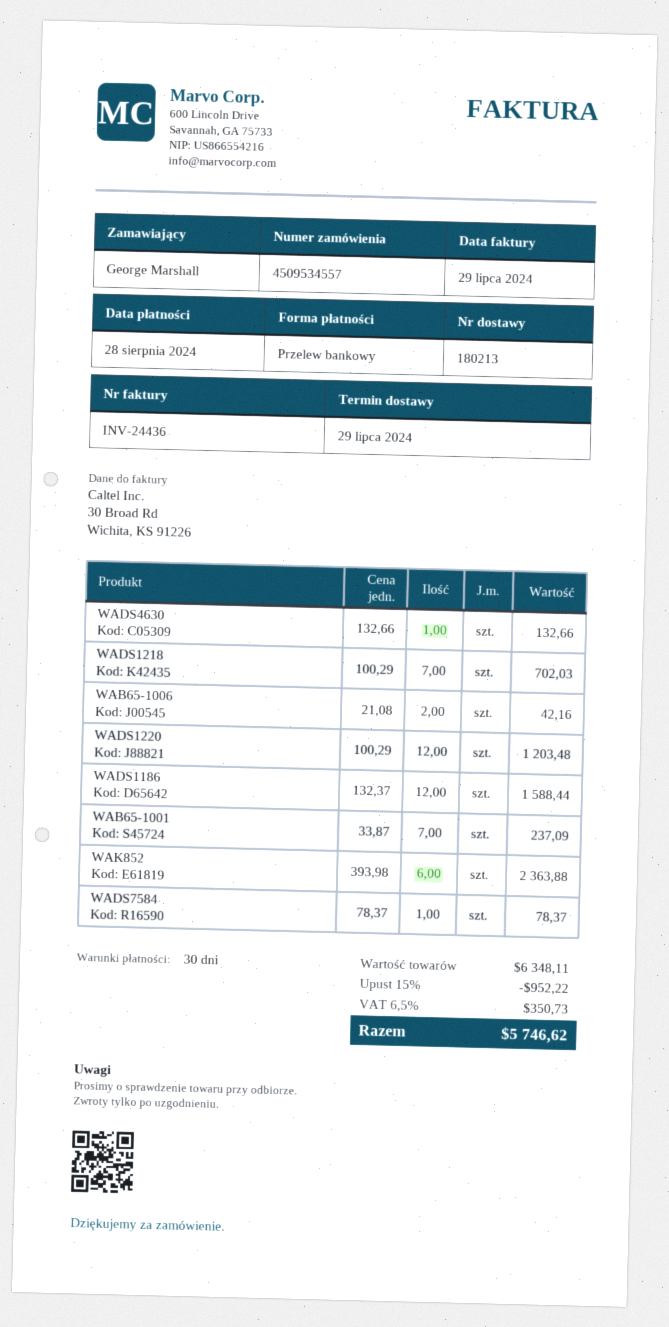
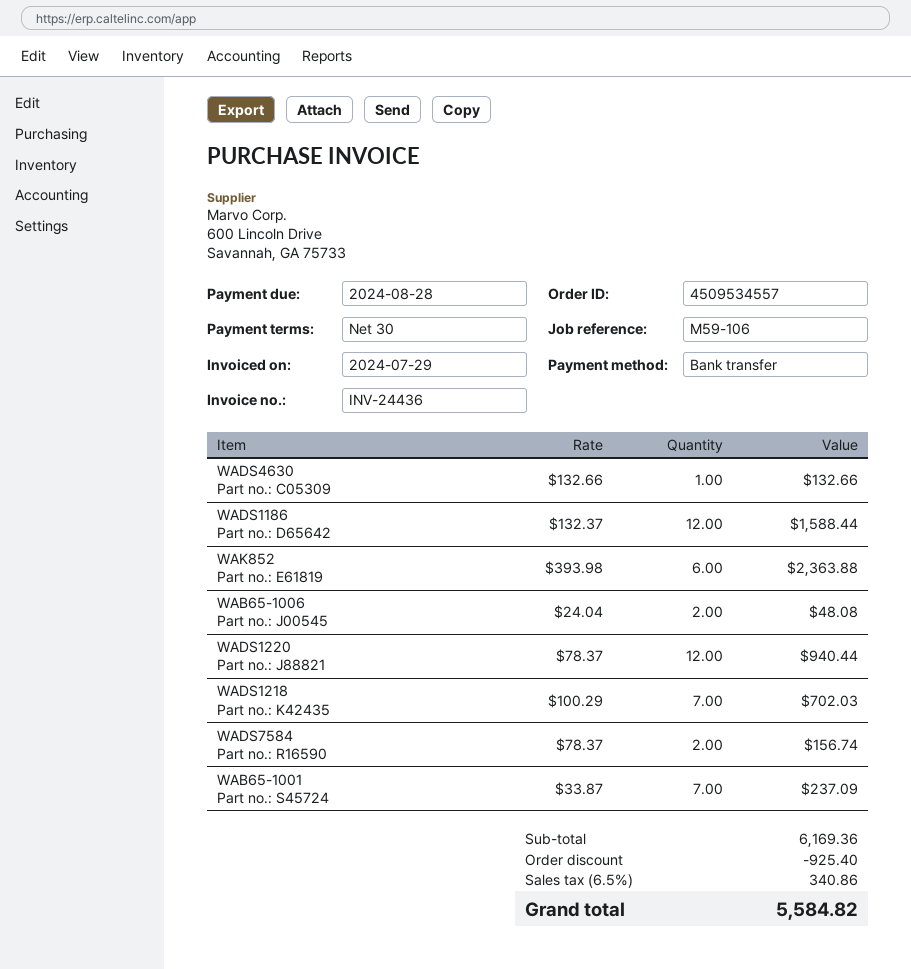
WAB65-1006: 2 x 21.08 = 42.16 -> 2 x 24.04 = 48.08
WADS1220: 12 x 100.29 = 1203.48 -> 12 x 78.37 = 940.44
WADS7584: 1 x 78.37 = 78.37 -> 2 x 78.37 = 156.74
subtotal: 6348.11 -> 6169.36
discount: 952.22 -> 925.40
tax: 6.5% = 350.73 -> 6.5% = 340.86
total: 5746.62 -> 5584.82

